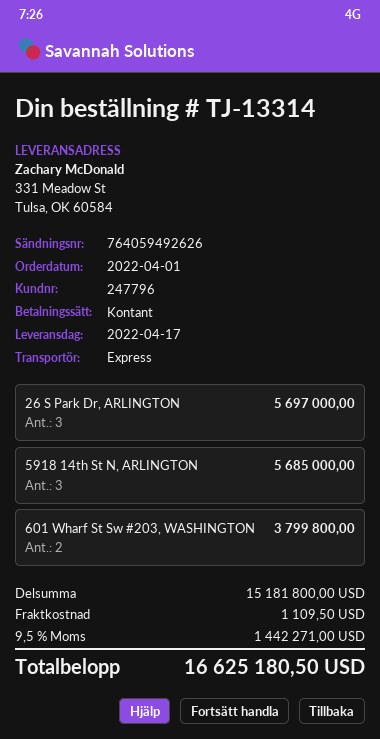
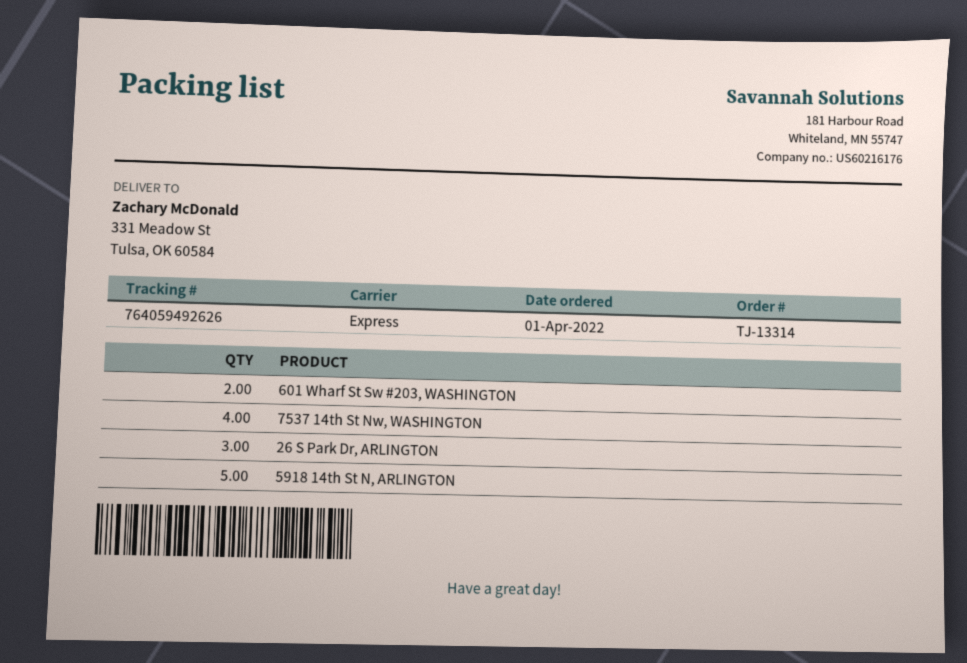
5918 14th St N, ARLINGTON: 3 -> 5
7537 14th St Nw, WASHINGTON: none -> 4

